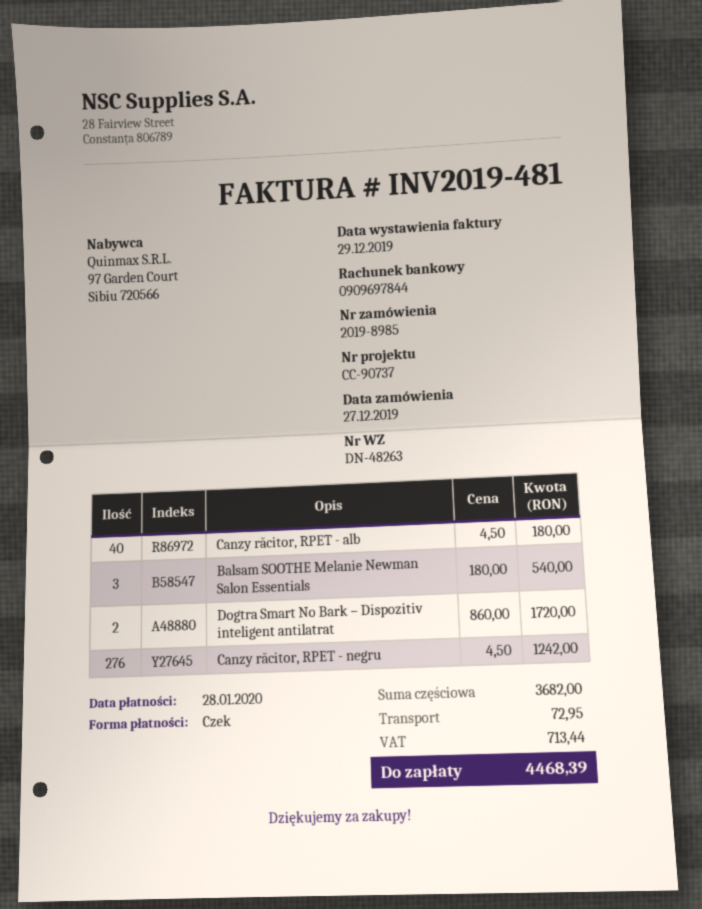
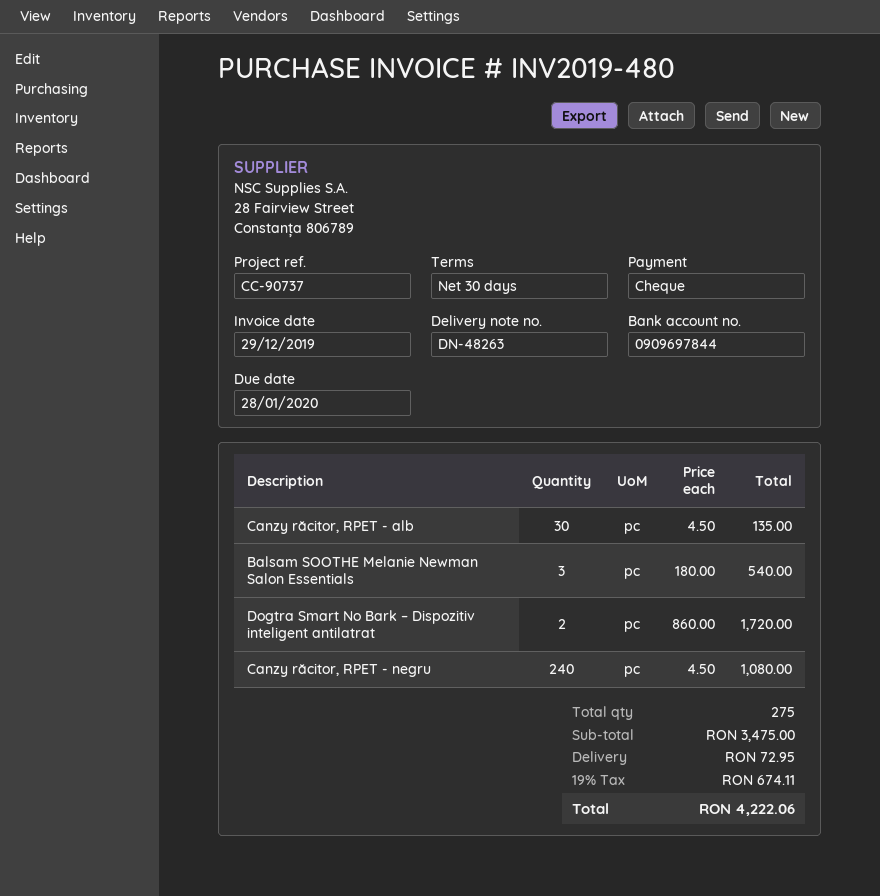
invoice number: INV2019-481 -> INV2019-480
Canzy răcitor, RPET - alb: 40 x 4.50 = 180.00 -> 30 x 4.50 = 135.00
Canzy răcitor, RPET - negru: 276 x 4.50 = 1242.00 -> 240 x 4.50 = 1080.00
subtotal: 3682.00 -> 3475.00
tax: 713.44 -> 674.11
total: 4468.39 -> 4222.06

